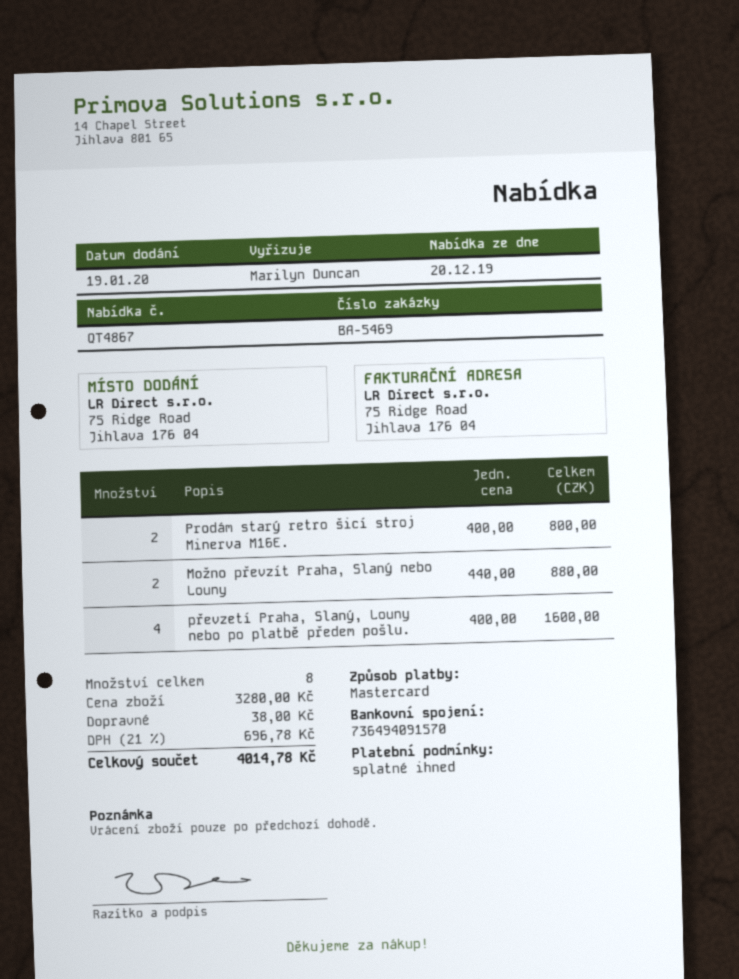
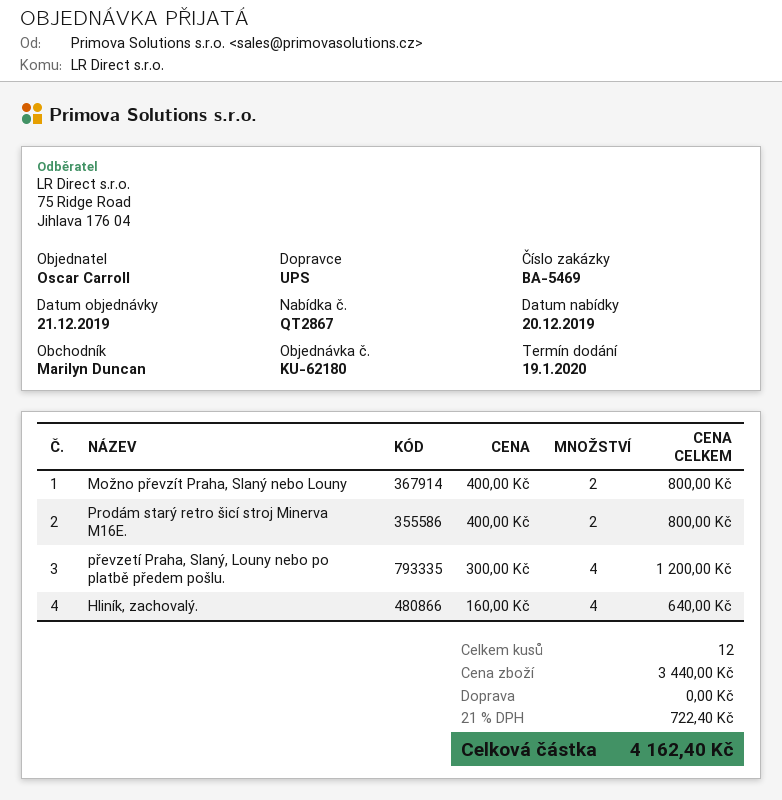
quote number: QT4867 -> QT2867
Možno převzít Praha, Slaný nebo Louny: 2 x 440.00 = 880.00 -> 2 x 400.00 = 800.00
převzetí Praha, Slaný, Louny nebo po platbě předem pošlu.: 4 x 400.00 = 1600.00 -> 4 x 300.00 = 1200.00
Hliník, zachovalý.: none -> 4 x 160.00 = 640.00
total quantity: 8 -> 12
subtotal: 3280.00 -> 3440.00
shipping: 38.00 -> 0.00
tax: 21% = 696.78 -> 21% = 722.40
total: 4014.78 -> 4162.40

